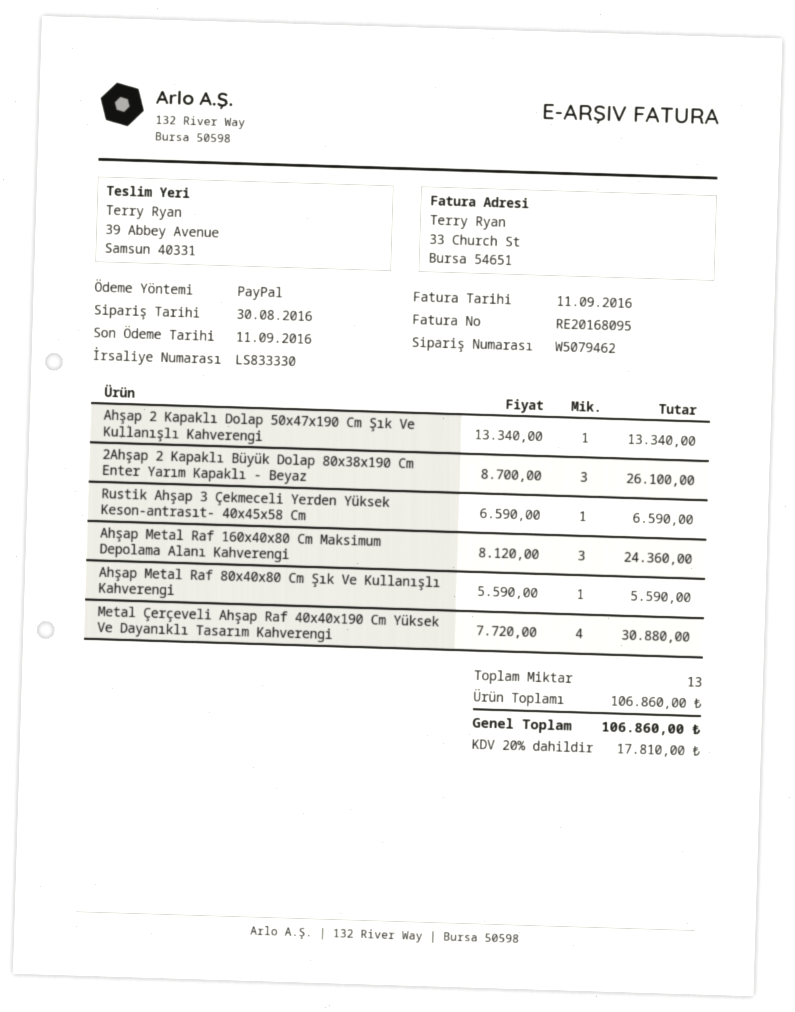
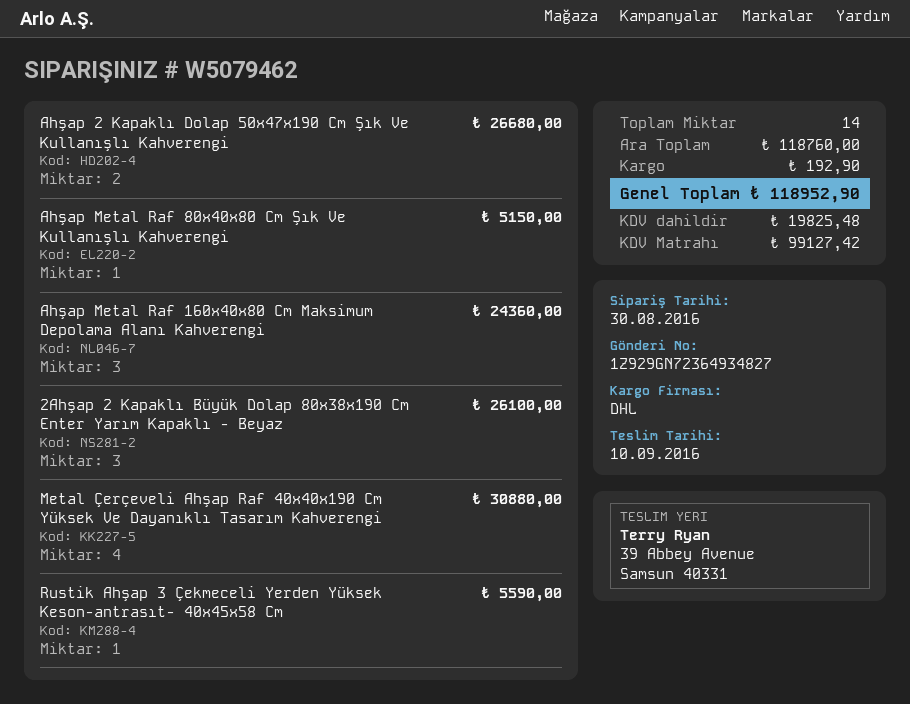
Ahşap 2 Kapaklı Dolap 50x47x190 Cm Şık Ve Kullanışlı Kahverengi: 1 for 13340.00 -> 2 for 26680.00
Rustik Ahşap 3 Çekmeceli Yerden Yüksek Keson-antrasıt- 40x45x58 Cm: 1 for 6590.00 -> 1 for 5590.00
Ahşap Metal Raf 80x40x80 Cm Şık Ve Kullanışlı Kahverengi: 1 for 5590.00 -> 1 for 5150.00
total quantity: 13 -> 14
subtotal: 106860.00 -> 118760.00
shipping: none -> 192.90
tax: 17810.00 -> 19825.48
total: 106860.00 -> 118952.90

